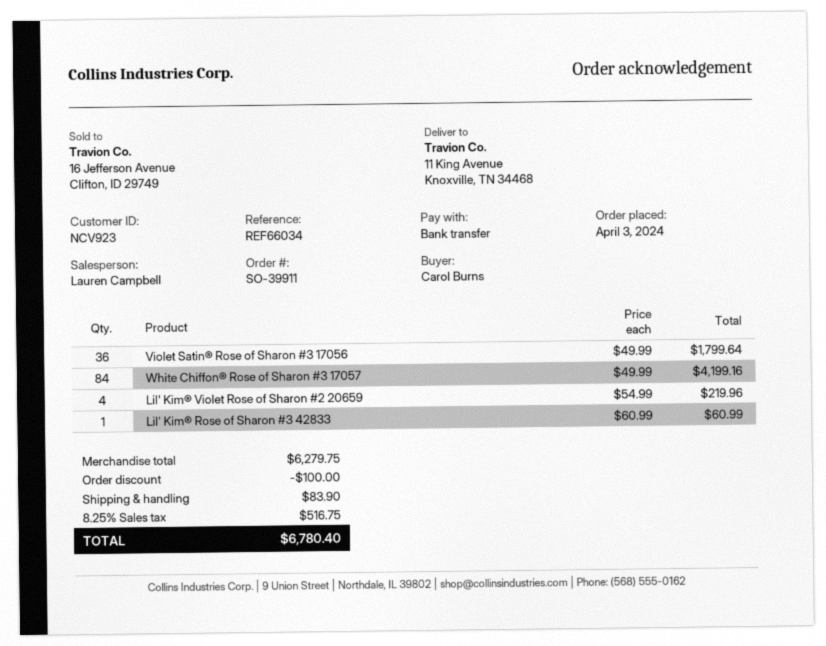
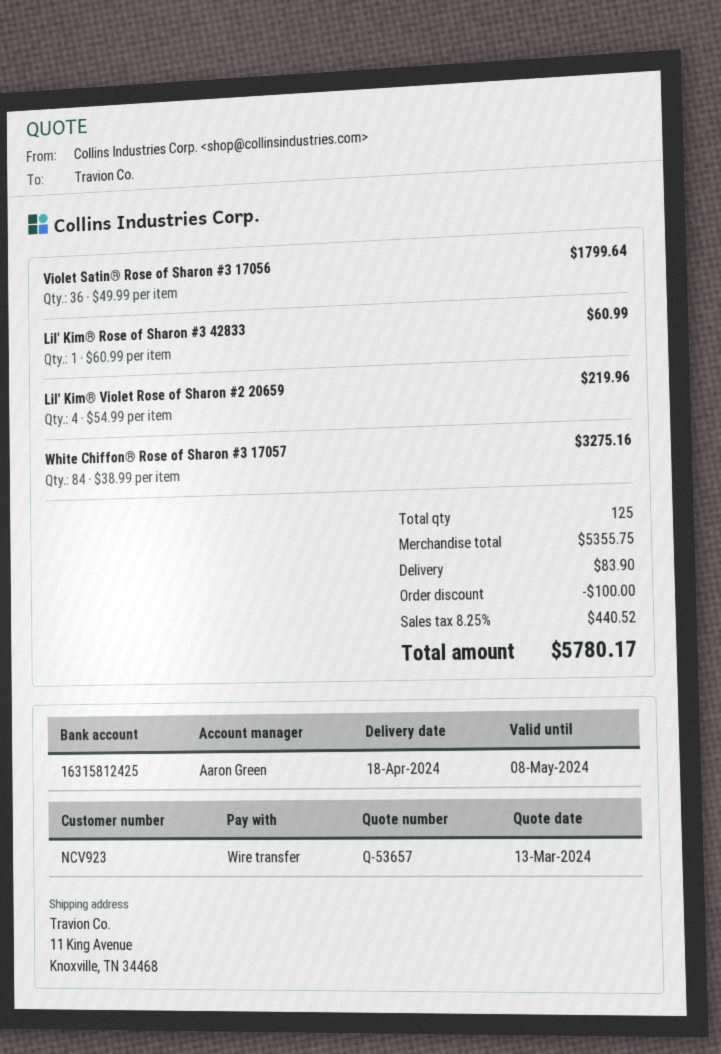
sales rep: Lauren Campbell -> Aaron Green
White Chiffon® Rose of Sharon #3 17057: 84 x 49.99 = 4199.16 -> 84 x 38.99 = 3275.16
subtotal: 6279.75 -> 5355.75
tax: 8.25% = 516.75 -> 8.25% = 440.52
total: 6780.40 -> 5780.17

